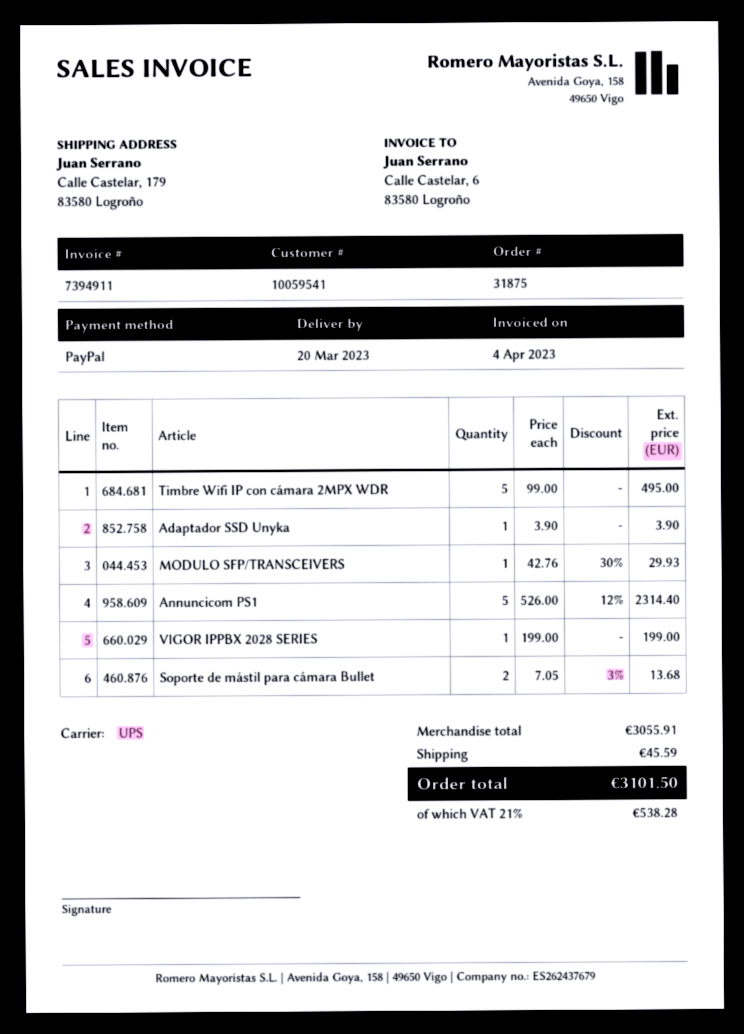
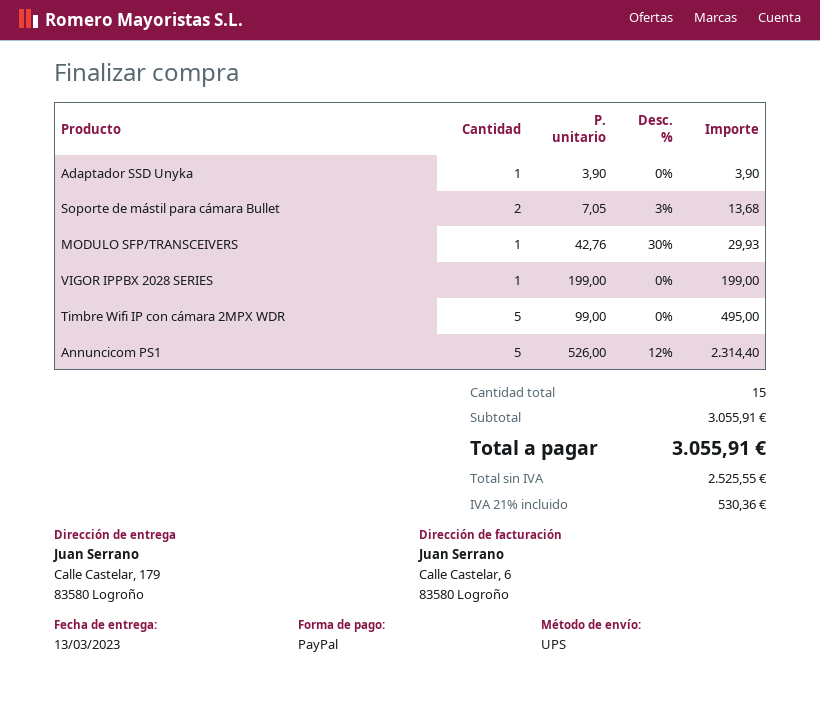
delivery date: 2023-03-20 -> 2023-03-13
shipping: 45.59 -> none
tax: 21% = 538.28 -> 21% = 530.36
total: 3101.50 -> 3055.91

